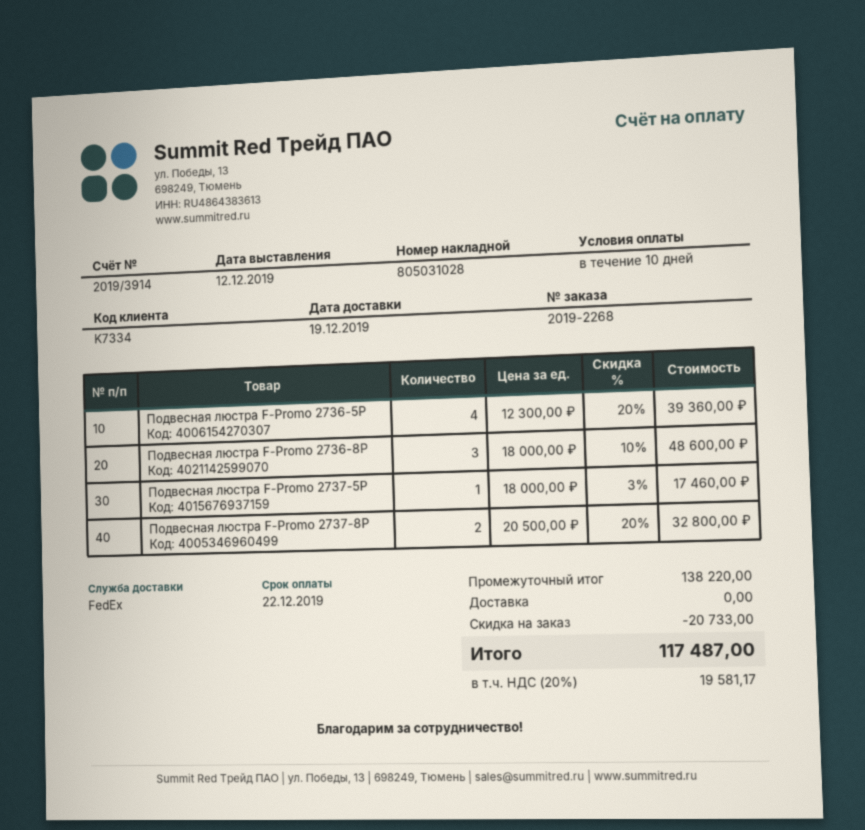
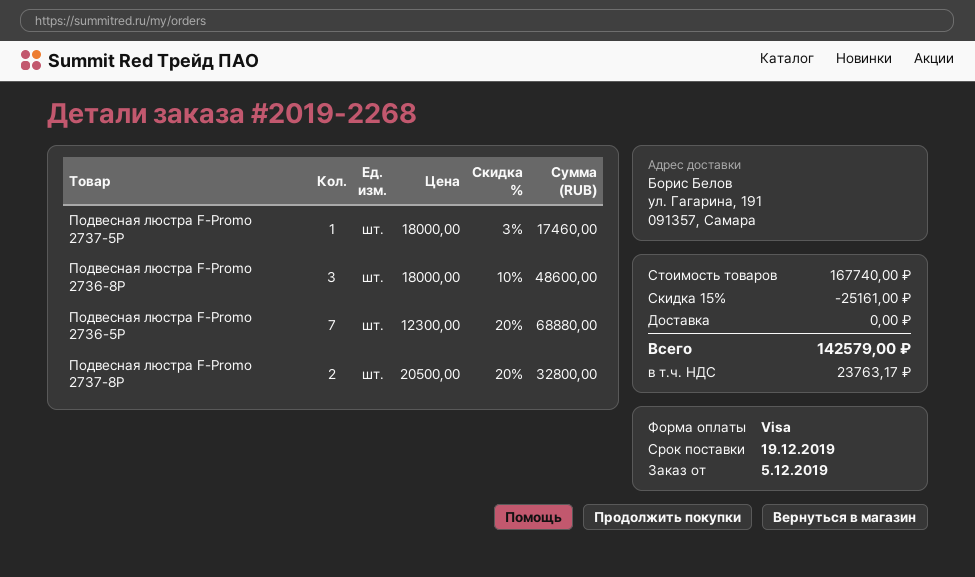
Подвесная люстра F-Promo 2736-5P: 4 x 12300.00 - 20% = 39360.00 -> 7 x 12300.00 - 20% = 68880.00
subtotal: 138220.00 -> 167740.00
discount: 20733.00 -> 25161.00
tax: 19581.17 -> 23763.17
total: 117487.00 -> 142579.00

